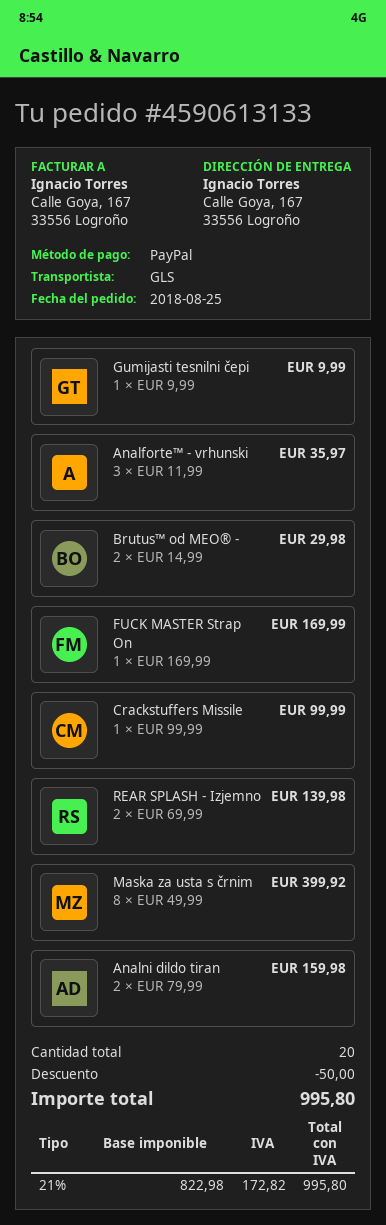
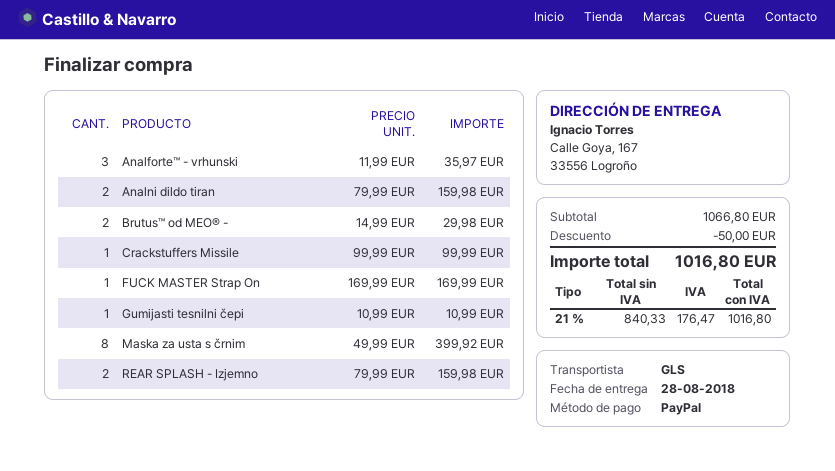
Gumijasti tesnilni čepi: 1 x 9.99 = 9.99 -> 1 x 10.99 = 10.99
REAR SPLASH - Izjemno: 2 x 69.99 = 139.98 -> 2 x 79.99 = 159.98
net: 822.98 -> 840.33
tax: 21% = 172.82 -> 21% = 176.47
total: 995.80 -> 1016.80

